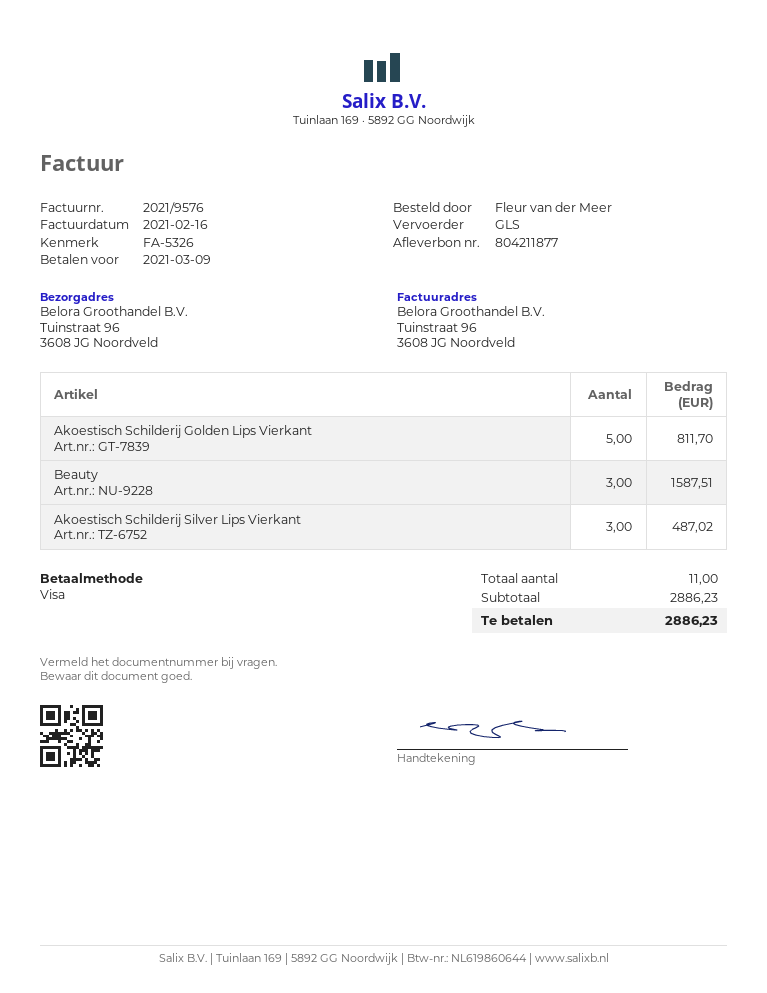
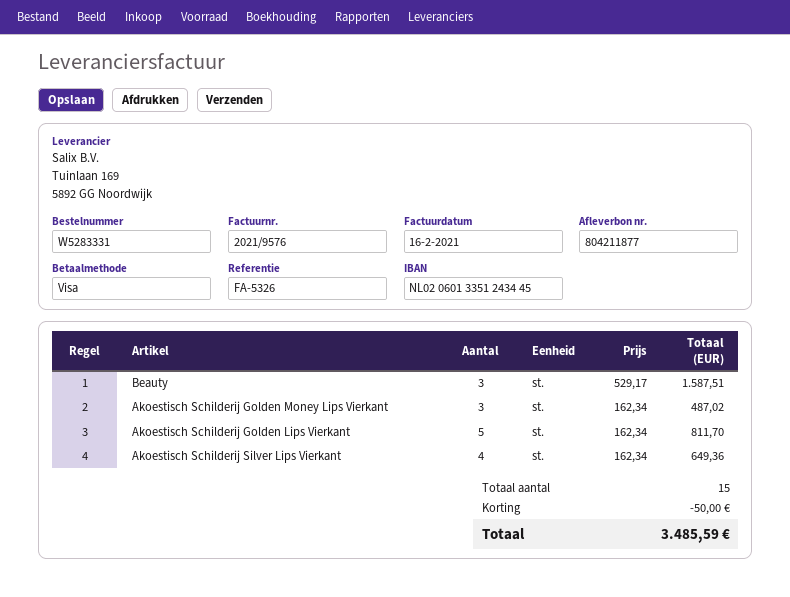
Akoestisch Schilderij Silver Lips Vierkant: 3 for 487.02 -> 4 for 649.36
Akoestisch Schilderij Golden Money Lips Vierkant: none -> 3 for 487.02
total quantity: 11 -> 15
discount: none -> 50.00
total: 2886.23 -> 3485.59

